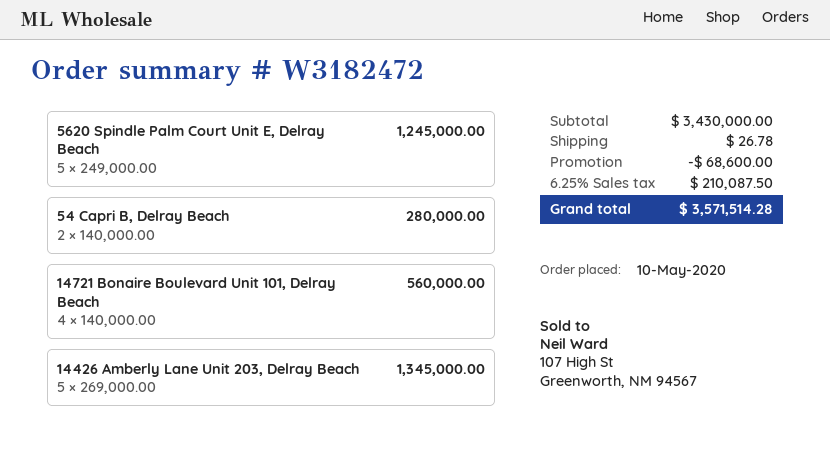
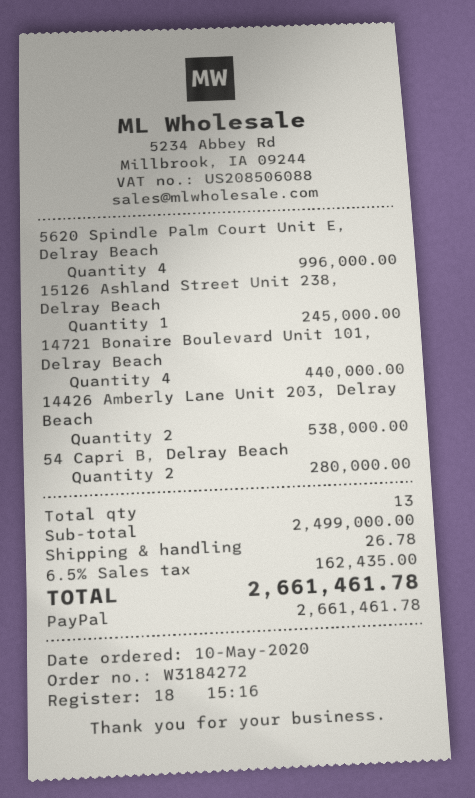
order number: W3182472 -> W3184272
5620 Spindle Palm Court Unit E, Delray Beach: 5 for 1245000.00 -> 4 for 996000.00
14721 Bonaire Boulevard Unit 101, Delray Beach: 4 for 560000.00 -> 4 for 440000.00
14426 Amberly Lane Unit 203, Delray Beach: 5 for 1345000.00 -> 2 for 538000.00
15126 Ashland Street Unit 238, Delray Beach: none -> 1 for 245000.00
subtotal: 3430000.00 -> 2499000.00
discount: 68600.00 -> none
tax: 6.25% = 210087.50 -> 6.5% = 162435.00
total: 3571514.28 -> 2661461.78

